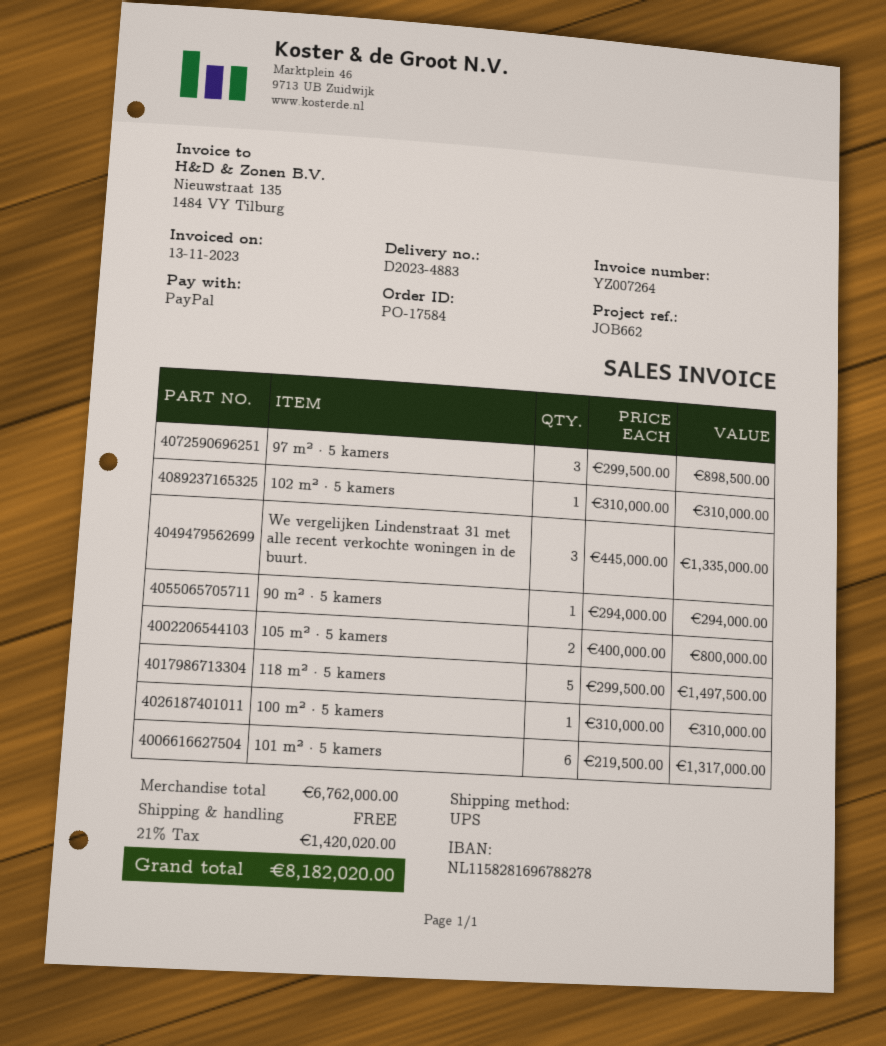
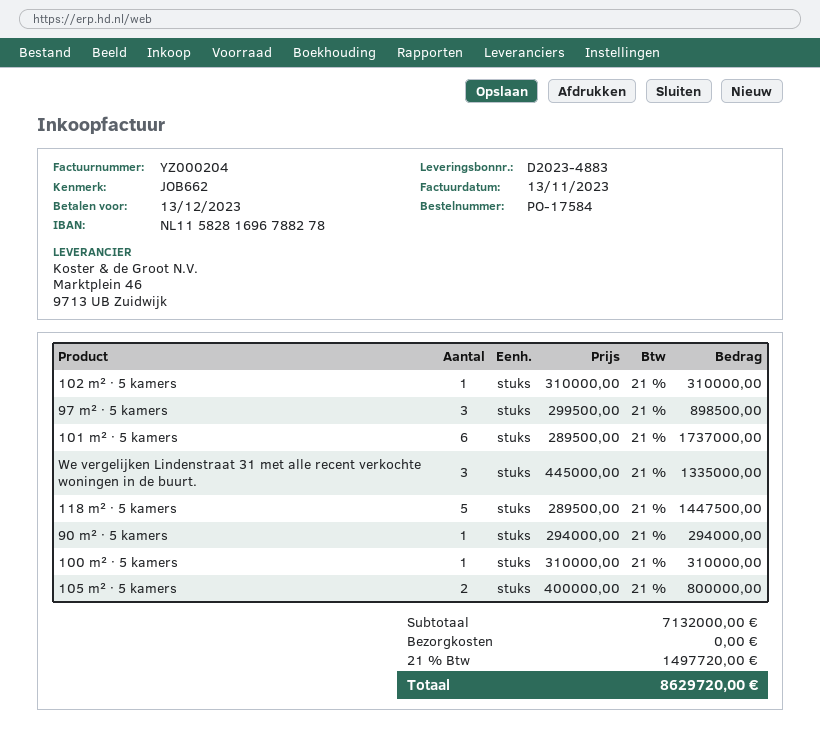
invoice number: YZ007264 -> YZ000204
118 m² · 5 kamers: 5 x 299500.00 = 1497500.00 -> 5 x 289500.00 = 1447500.00
101 m² · 5 kamers: 6 x 219500.00 = 1317000.00 -> 6 x 289500.00 = 1737000.00
subtotal: 6762000.00 -> 7132000.00
tax: 21% = 1420020.00 -> 21% = 1497720.00
total: 8182020.00 -> 8629720.00

